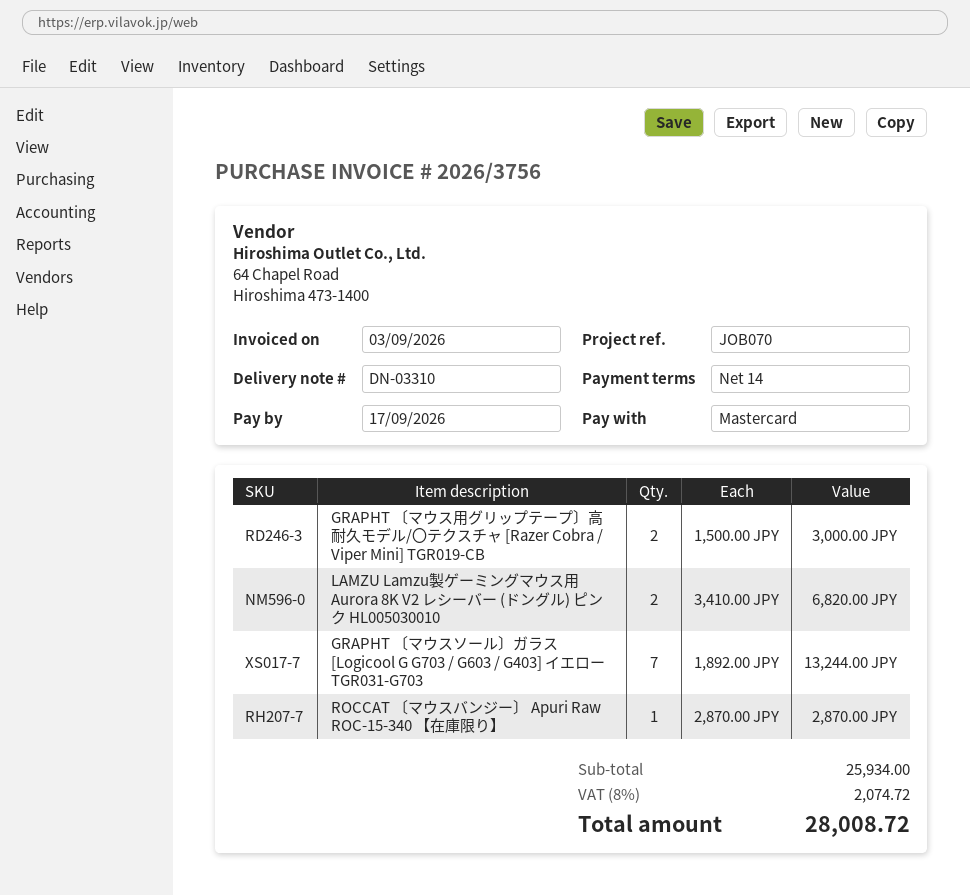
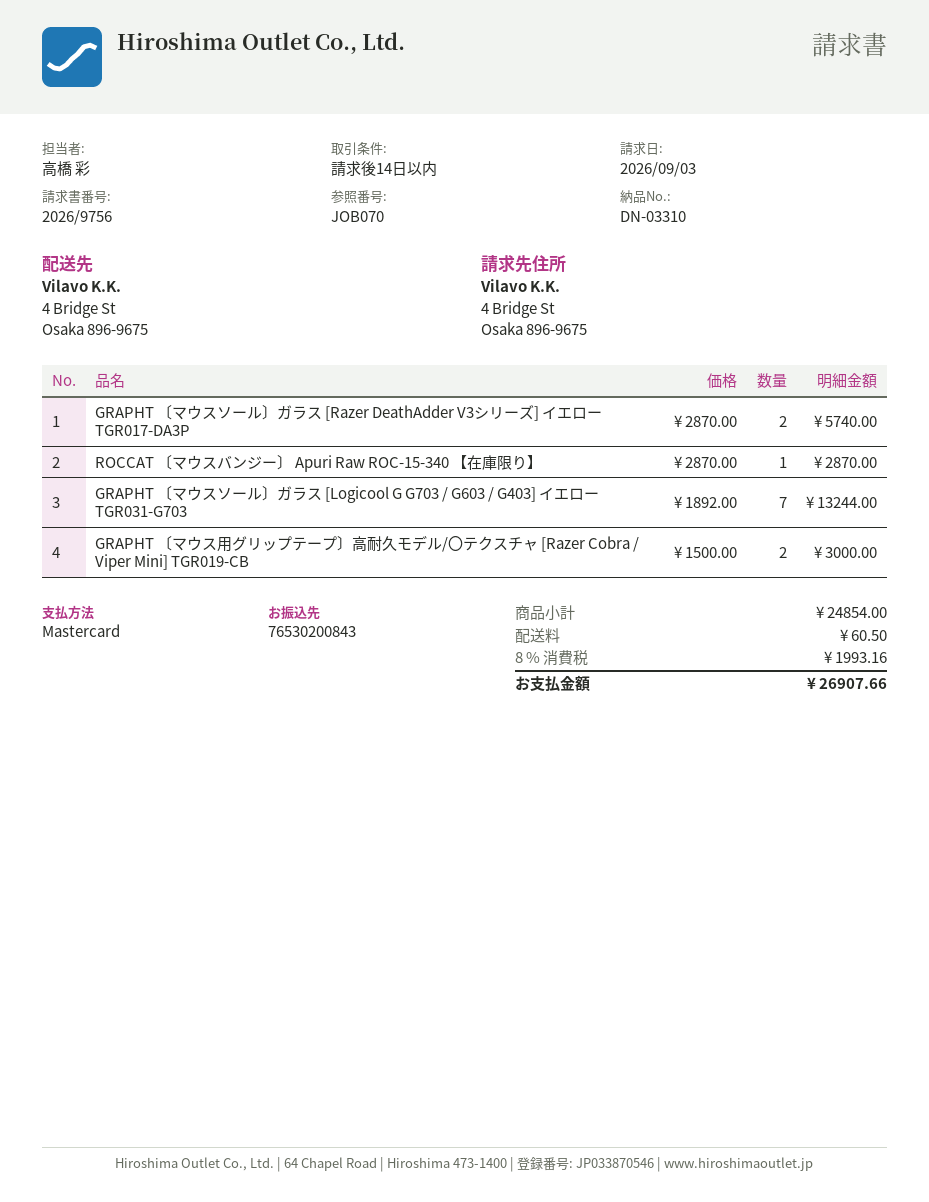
invoice number: 2026/3756 -> 2026/9756
LAMZU Lamzu製ゲーミングマウス用 Aurora 8K V2 レシーバー (ドングル) ピンク HL005030010: 2 x 3410.00 = 6820.00 -> none
GRAPHT 〔マウスソール〕ガラス [Razer DeathAdder V3シリーズ] イエロー TGR017-DA3P: none -> 2 x 2870.00 = 5740.00
subtotal: 25934.00 -> 24854.00
shipping: none -> 60.50
tax: 8% = 2074.72 -> 8% = 1993.16
total: 28008.72 -> 26907.66

